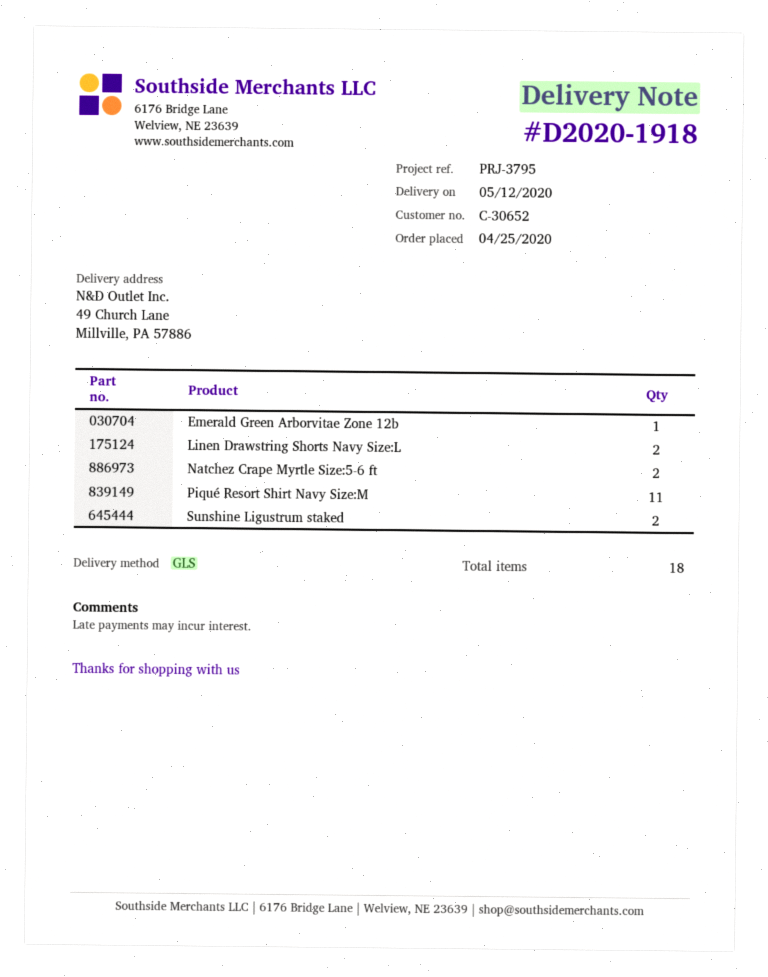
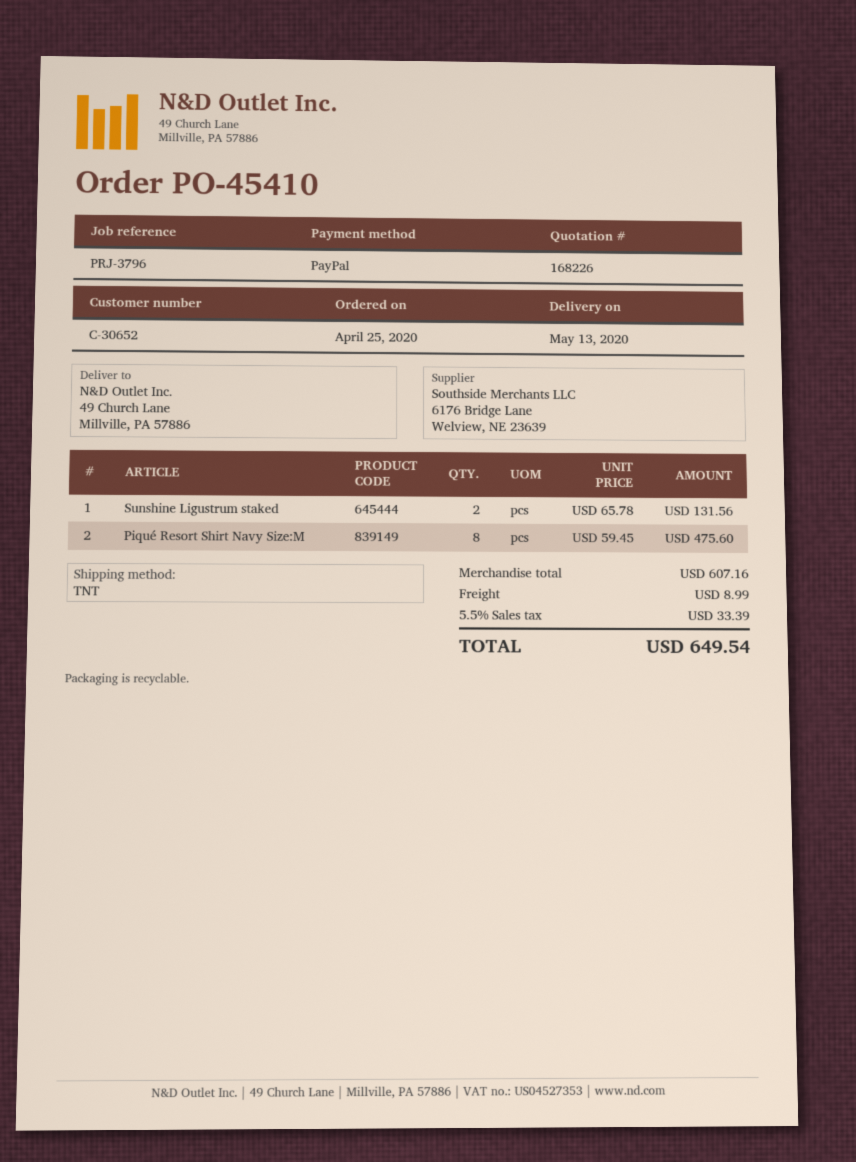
delivery date: 2020-05-12 -> 2020-05-13
reference: PRJ-3795 -> PRJ-3796
shipping method: GLS -> TNT
Emerald Green Arborvitae Zone 12b: 1 -> none
Linen Drawstring Shorts Navy Size:L: 2 -> none
Natchez Crape Myrtle Size:5-6 ft: 2 -> none
Piqué Resort Shirt Navy Size:M: 11 -> 8

